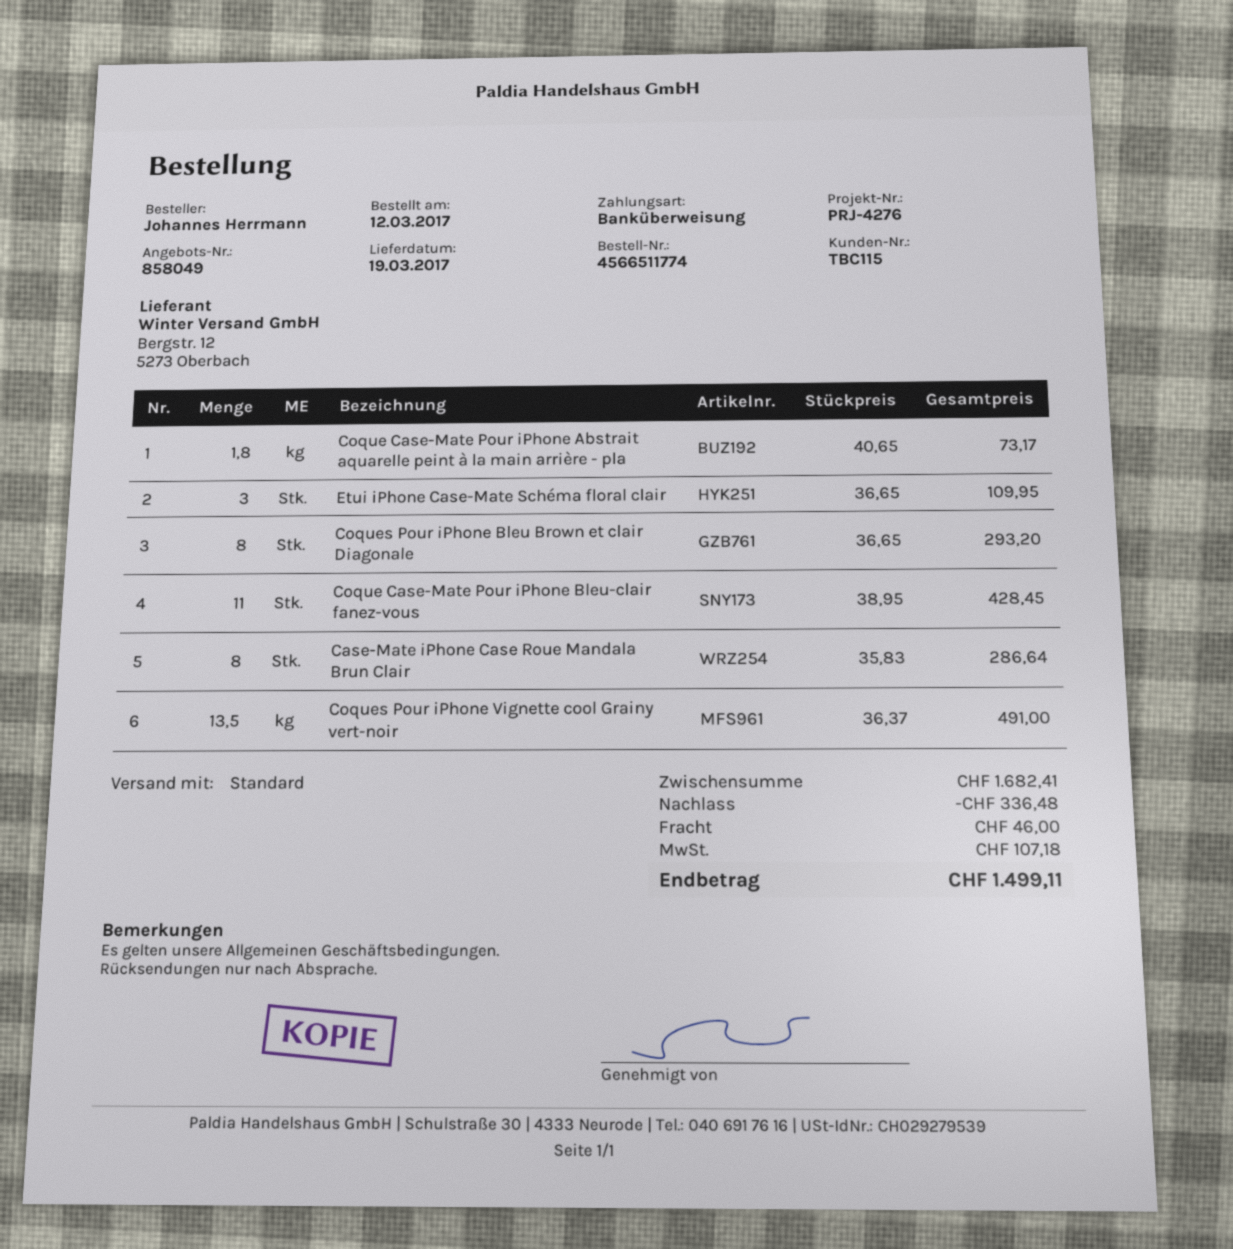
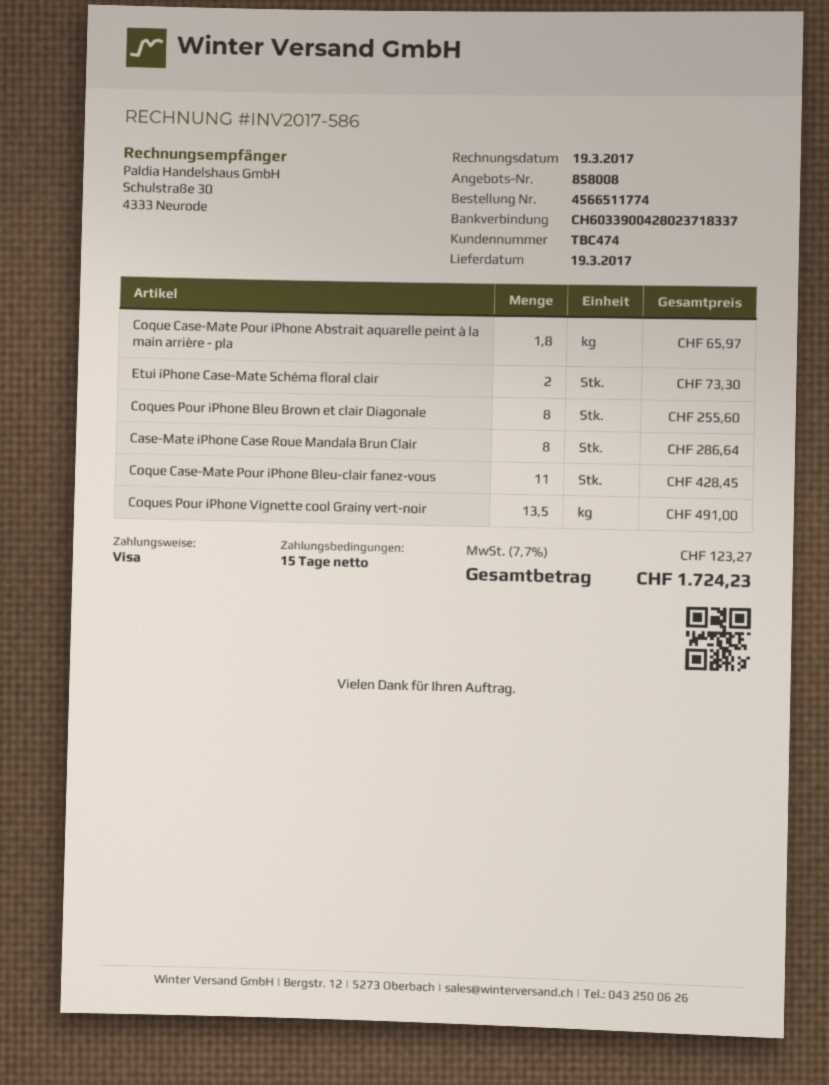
quote number: 858049 -> 858008
customer number: TBC115 -> TBC474
payment method: bank transfer -> Visa
Coque Case-Mate Pour iPhone Abstrait aquarelle peint à la main arrière - pla: 1.8 for 73.17 -> 1.8 for 65.97
Etui iPhone Case-Mate Schéma floral clair: 3 for 109.95 -> 2 for 73.30
Coques Pour iPhone Bleu Brown et clair Diagonale: 8 for 293.20 -> 8 for 255.60
discount: 336.48 -> none
shipping: 46.00 -> none
tax: 107.18 -> 123.27
total: 1499.11 -> 1724.23

